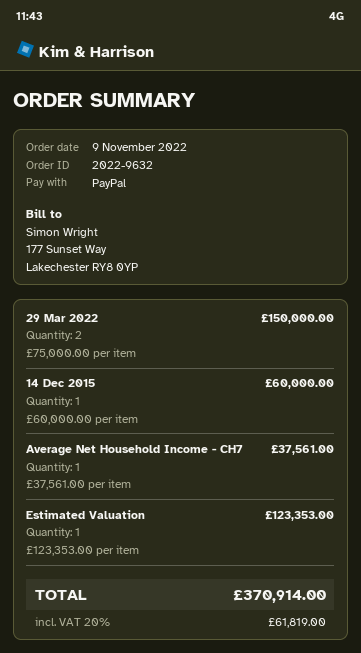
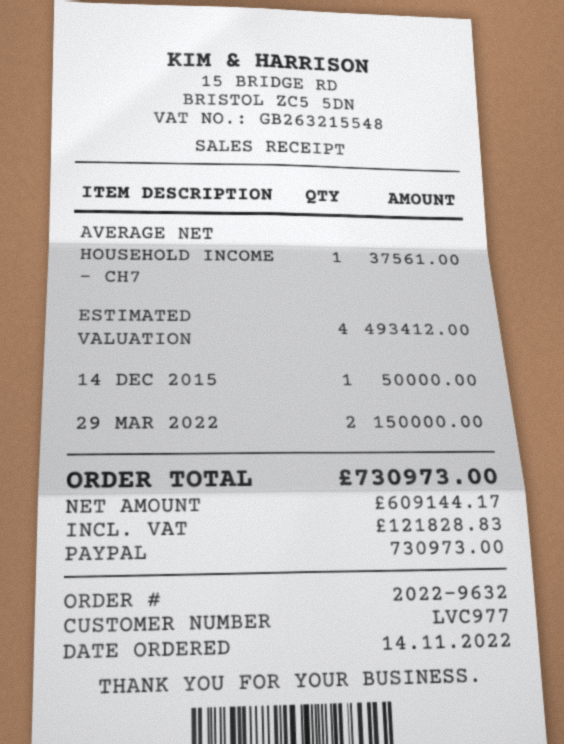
order date: 2022-11-09 -> 2022-11-14
14 Dec 2015: 1 for 60000.00 -> 1 for 50000.00
Estimated Valuation: 1 for 123353.00 -> 4 for 493412.00
tax: 61819.00 -> 121828.83
total: 370914.00 -> 730973.00

